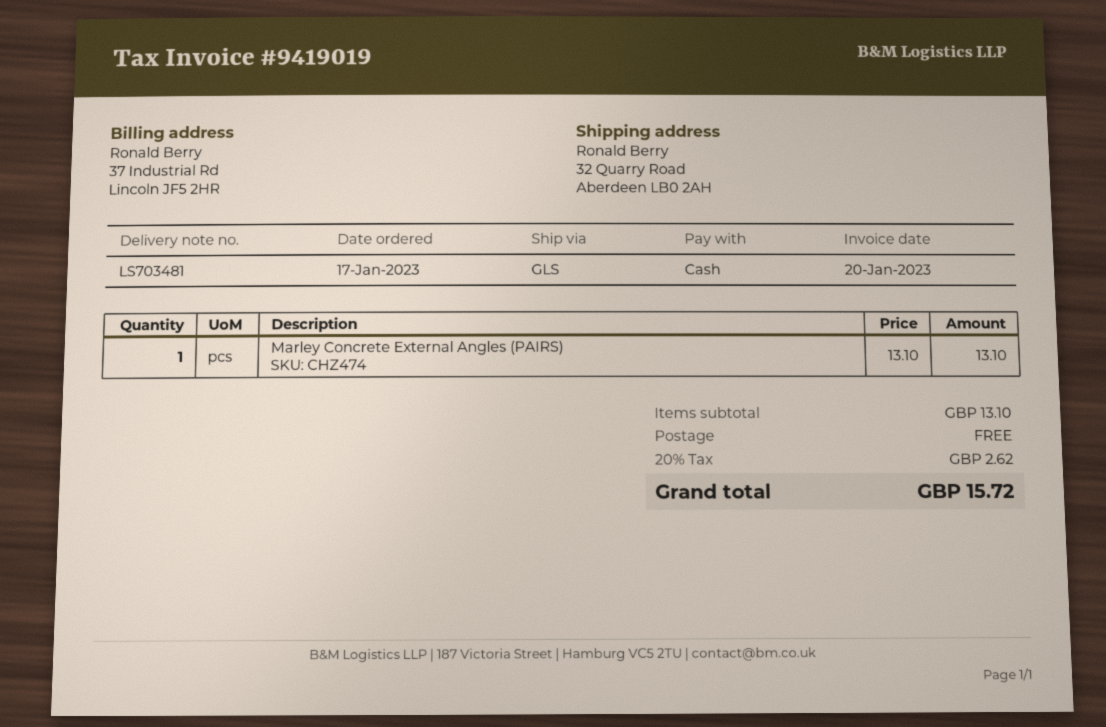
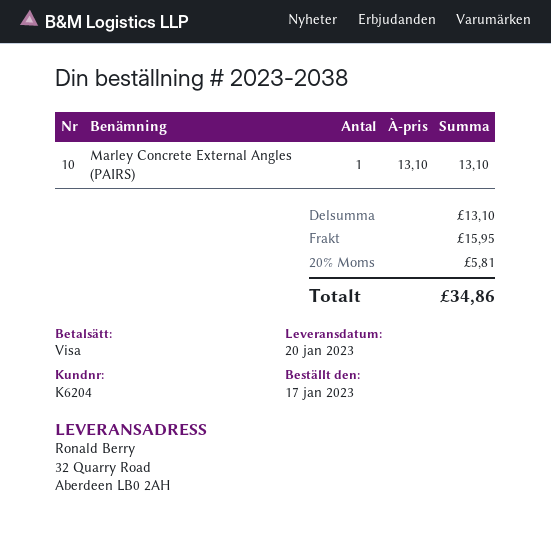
payment method: cash -> Visa
shipping: 0.00 -> 15.95
tax: 20% = 2.62 -> 20% = 5.81
total: 15.72 -> 34.86

